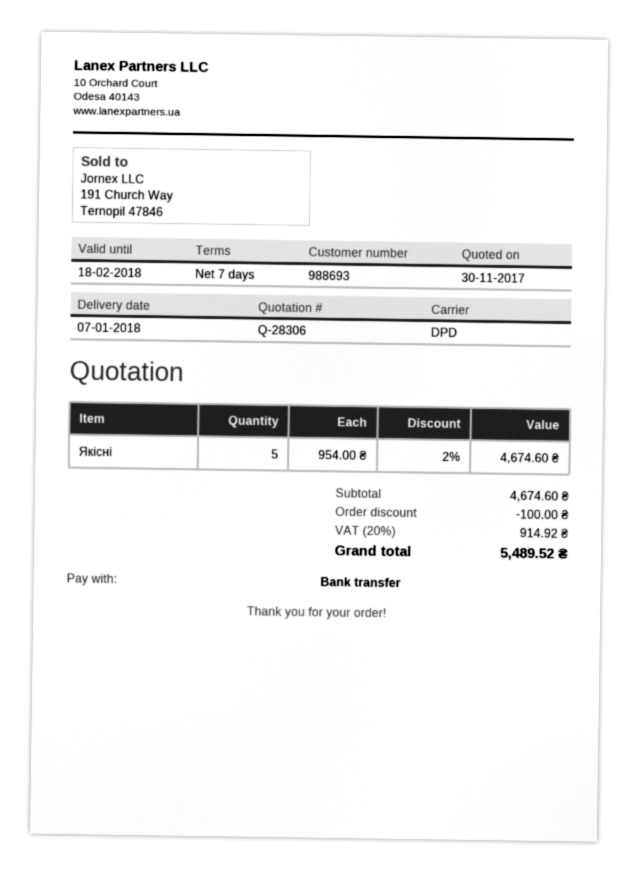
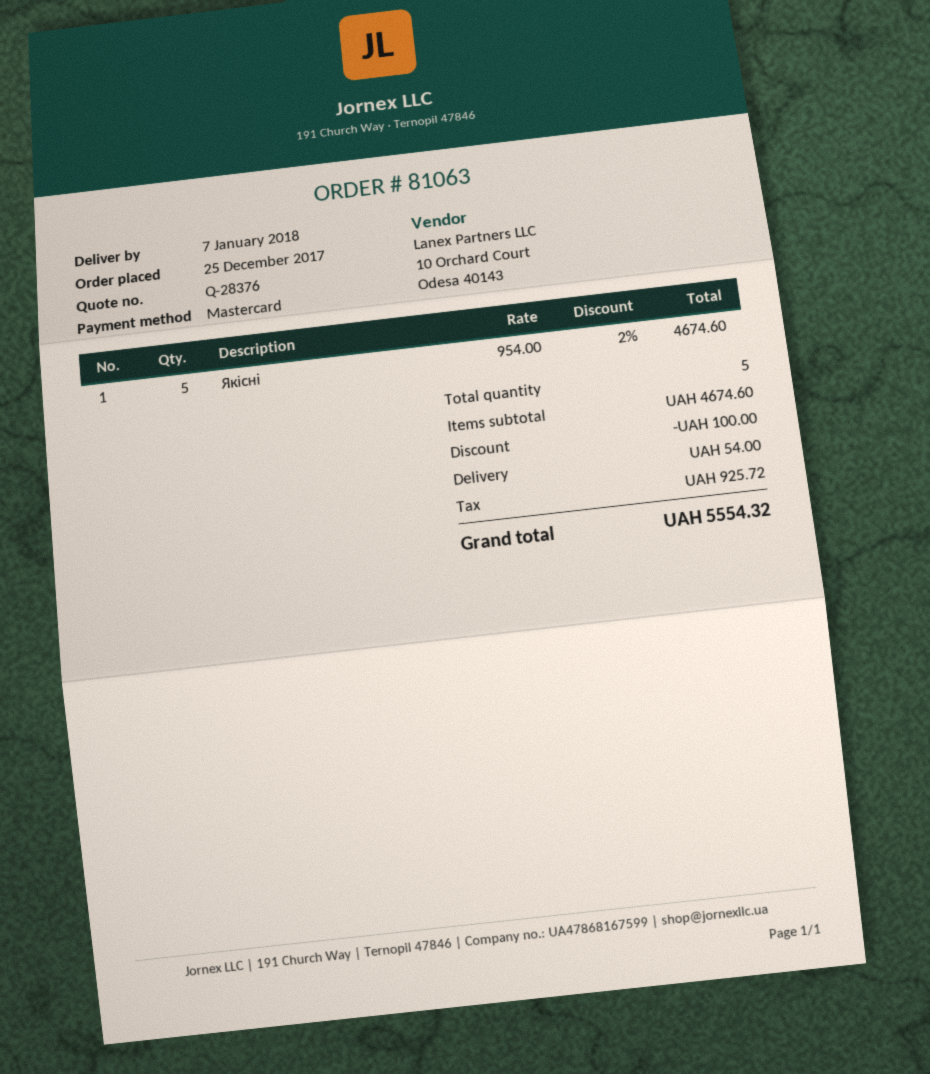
quote number: Q-28306 -> Q-28376
payment method: bank transfer -> Mastercard
shipping: none -> 54.00
tax: 914.92 -> 925.72
total: 5489.52 -> 5554.32

